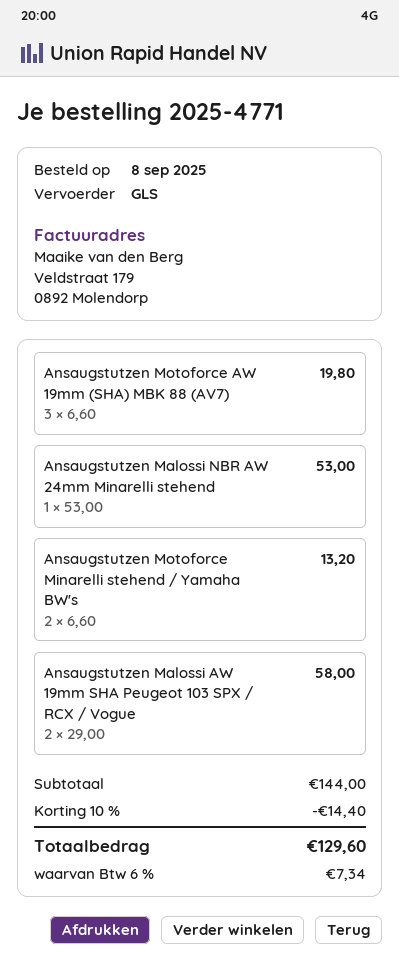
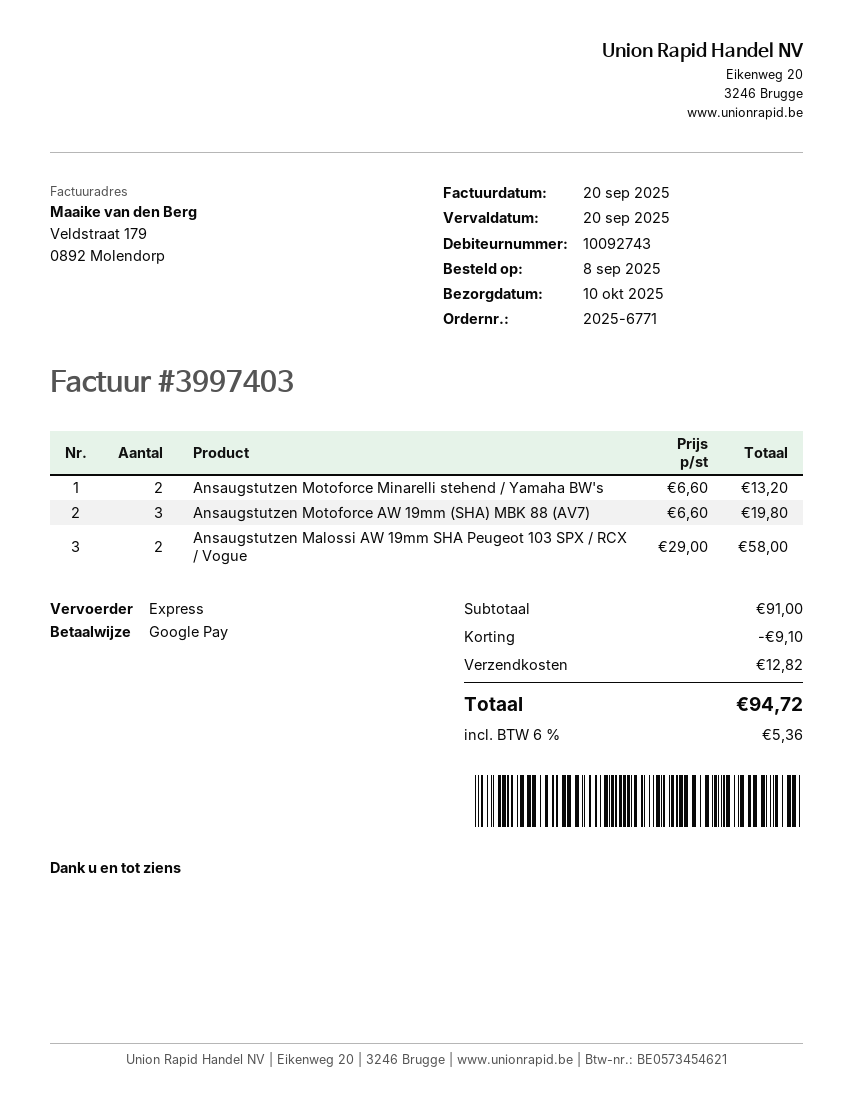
order number: 2025-4771 -> 2025-6771
shipping method: GLS -> express
Ansaugstutzen Malossi NBR AW 24mm Minarelli stehend: 1 x 53.00 = 53.00 -> none
subtotal: 144.00 -> 91.00
discount: 14.40 -> 9.10
shipping: none -> 12.82
tax: 6% = 7.34 -> 6% = 5.36
total: 129.60 -> 94.72

